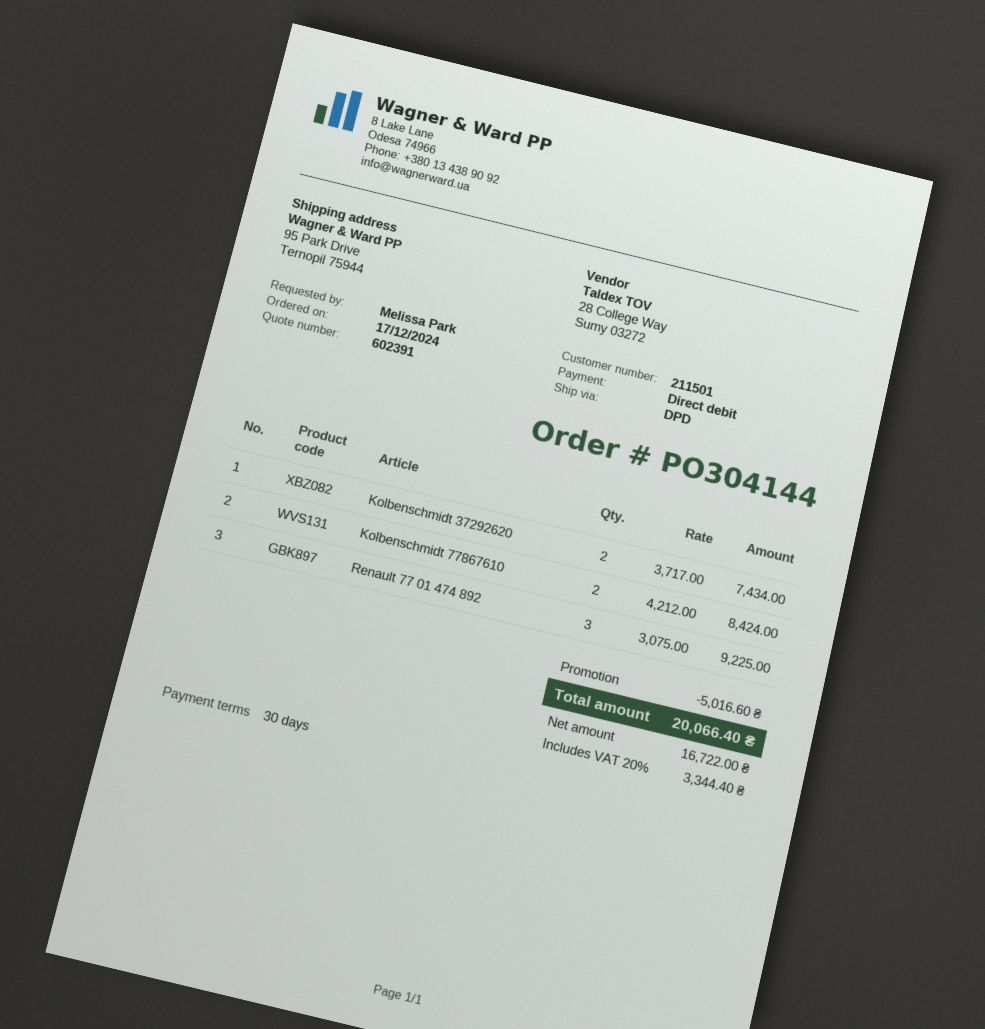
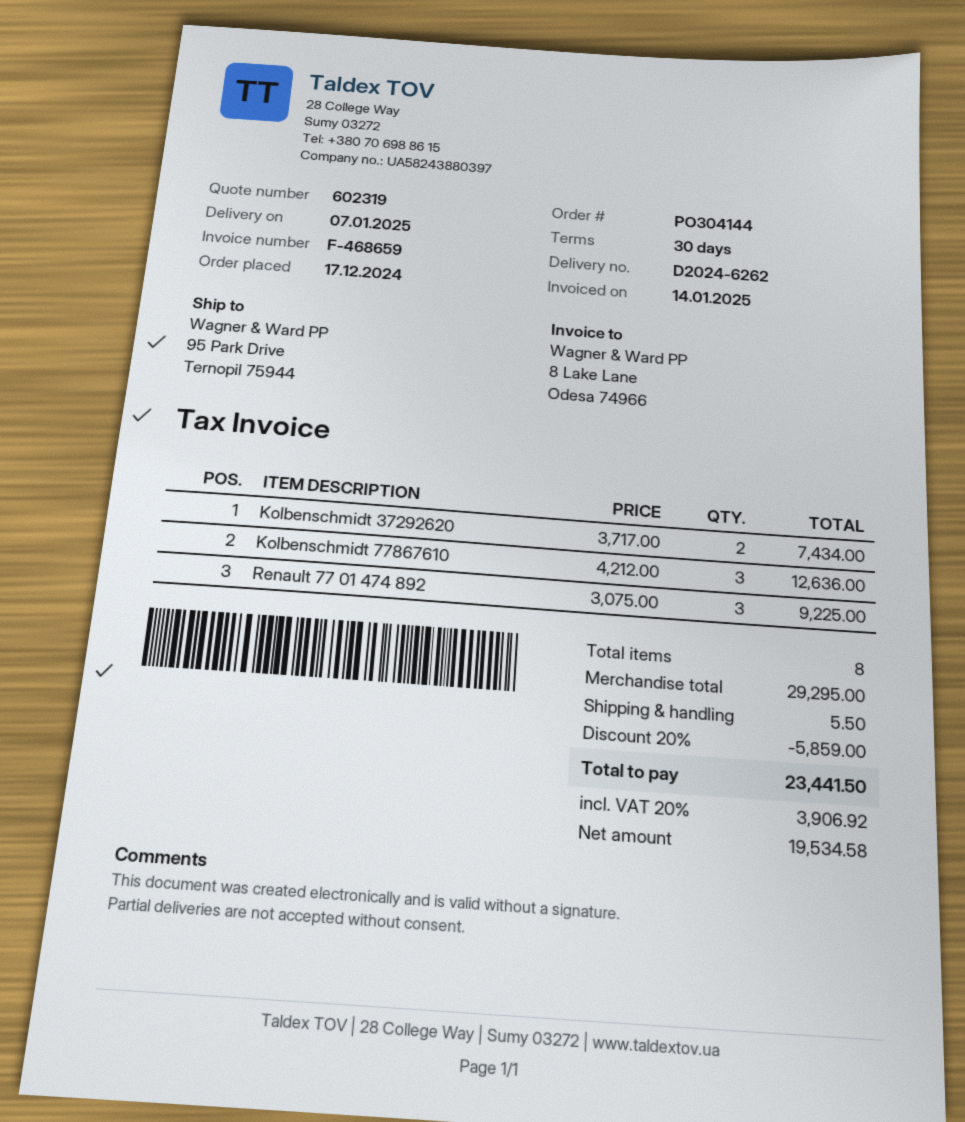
quote number: 602391 -> 602319
Kolbenschmidt 77867610: 2 x 4212.00 = 8424.00 -> 3 x 4212.00 = 12636.00
discount: 5016.60 -> 5859.00
shipping: none -> 5.50
net: 16722.00 -> 19534.58
tax: 20% = 3344.40 -> 20% = 3906.92
total: 20066.40 -> 23441.50

